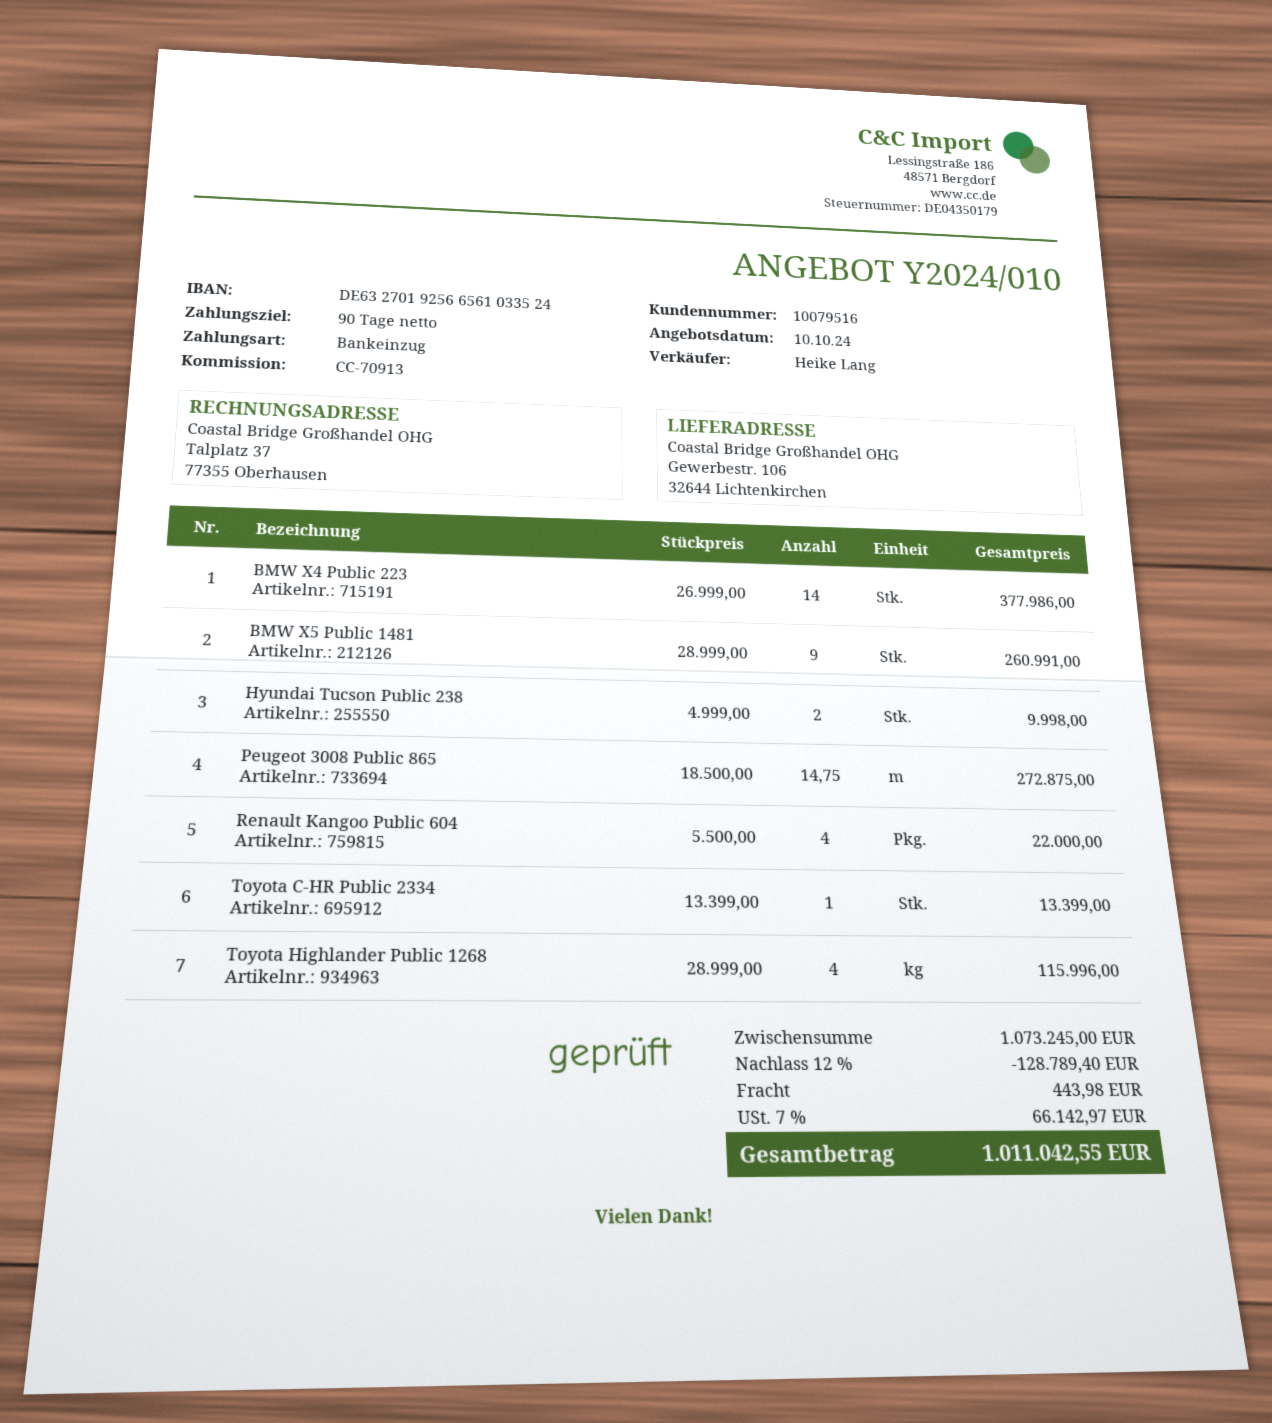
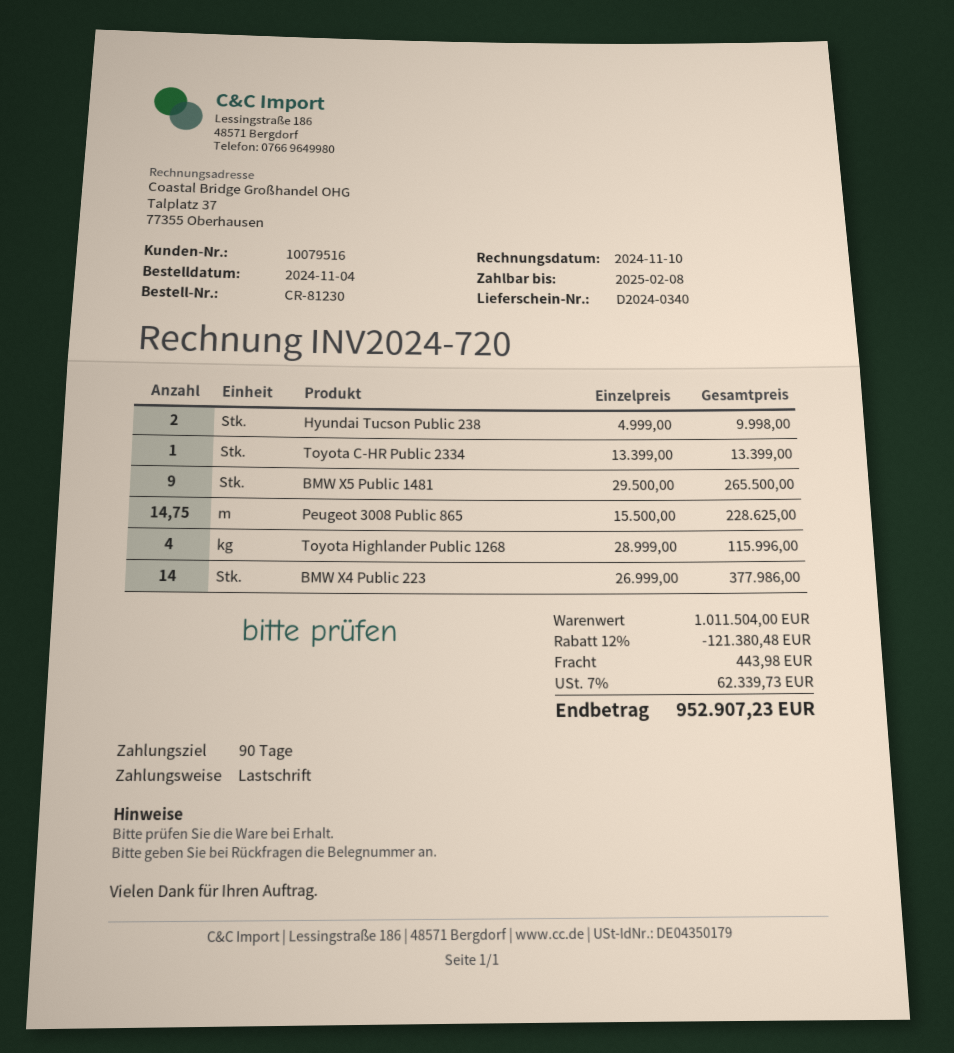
BMW X5 Public 1481: 9 x 28999.00 = 260991.00 -> 9 x 29500.00 = 265500.00
Peugeot 3008 Public 865: 14.75 x 18500.00 = 272875.00 -> 14.75 x 15500.00 = 228625.00
Renault Kangoo Public 604: 4 x 5500.00 = 22000.00 -> none
subtotal: 1073245.00 -> 1011504.00
discount: 12% = 128789.40 -> 12% = 121380.48
tax: 7% = 66142.97 -> 7% = 62339.73
total: 1011042.55 -> 952907.23

